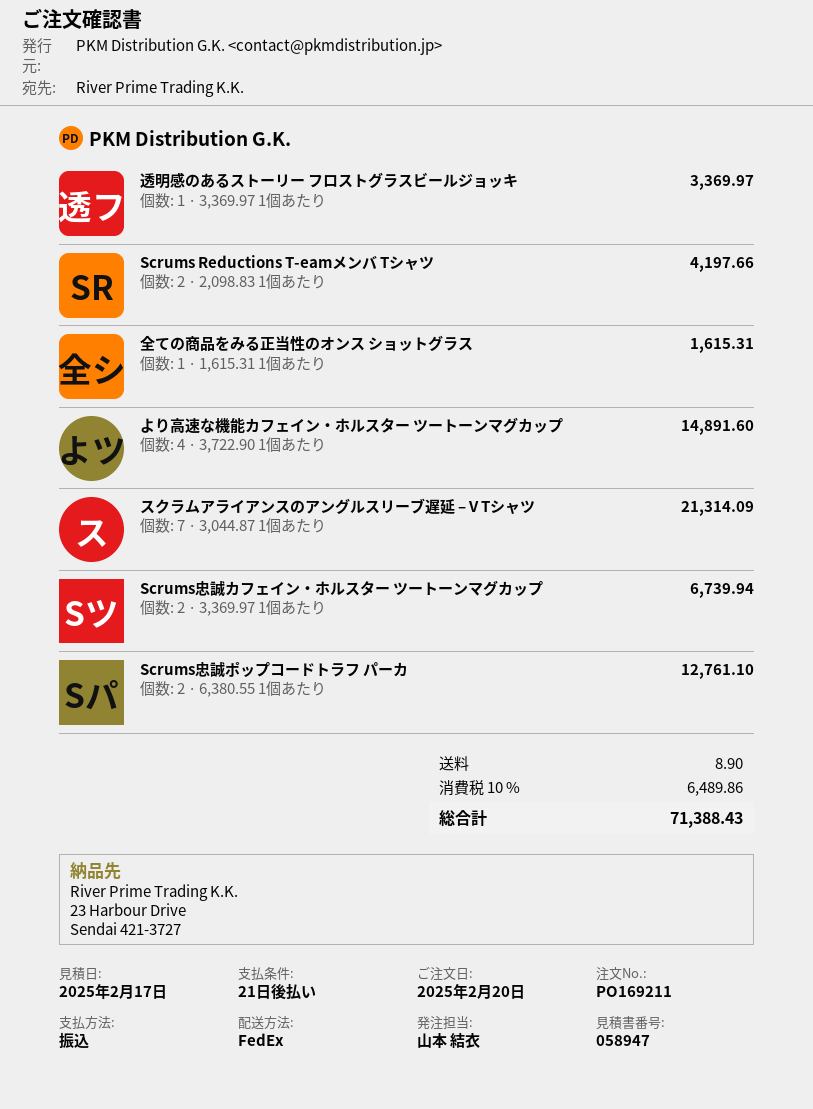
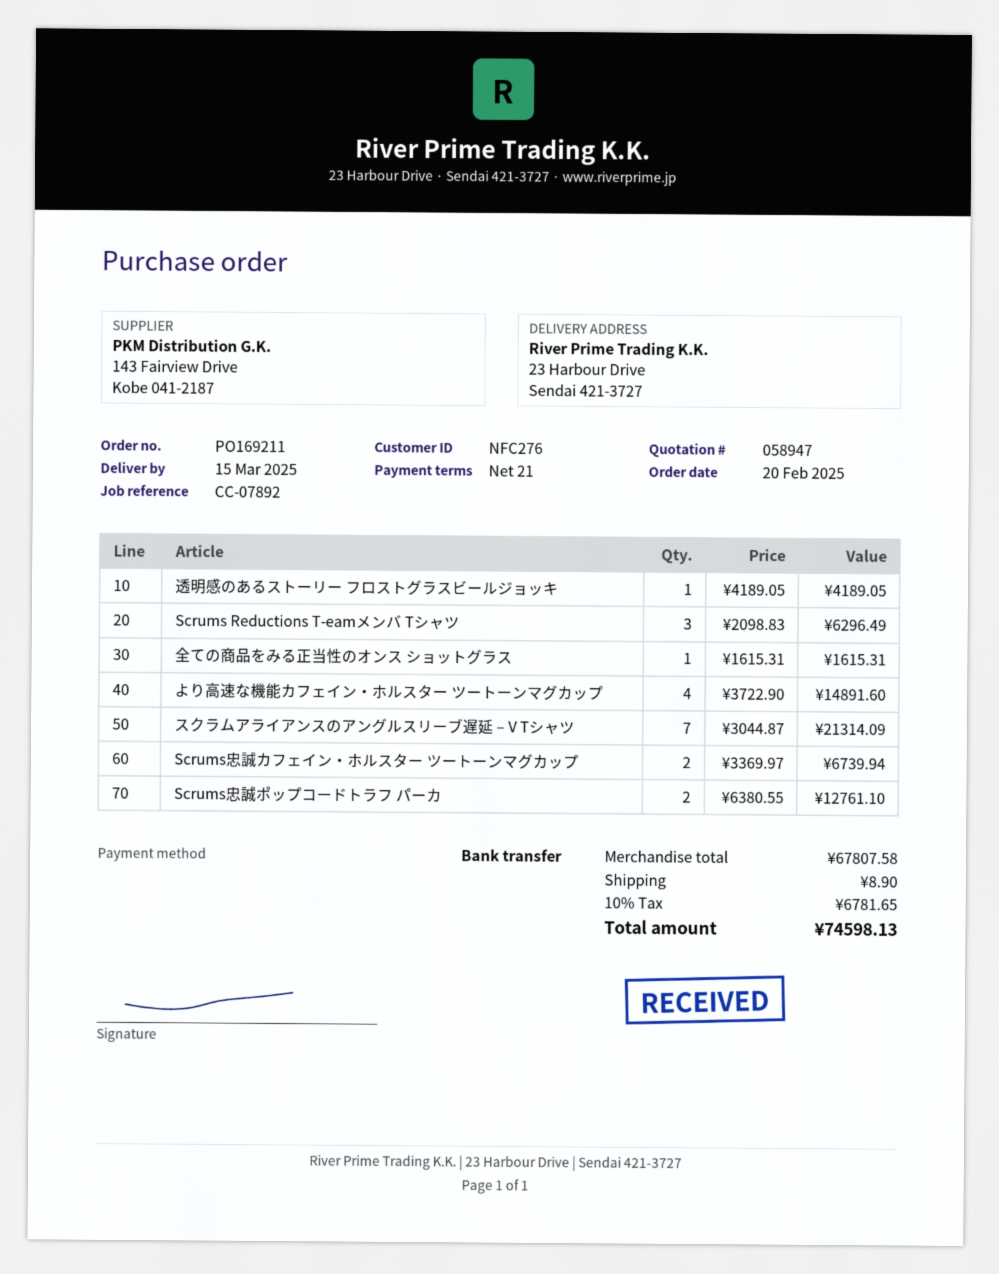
透明感のあるストーリー フロストグラスビールジョッキ: 1 x 3369.97 = 3369.97 -> 1 x 4189.05 = 4189.05
Scrums Reductions T-eamメンバ Tシャツ: 2 x 2098.83 = 4197.66 -> 3 x 2098.83 = 6296.49
tax: 10% = 6489.86 -> 10% = 6781.65
total: 71388.43 -> 74598.13

